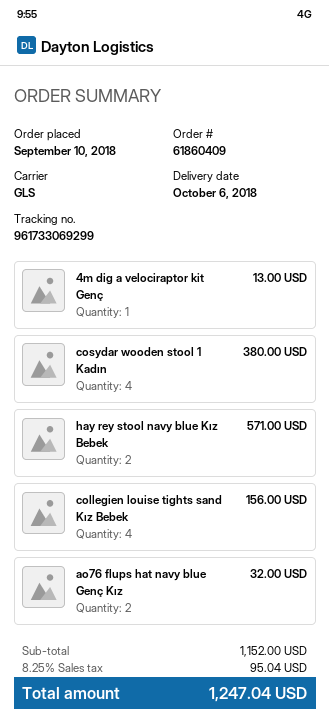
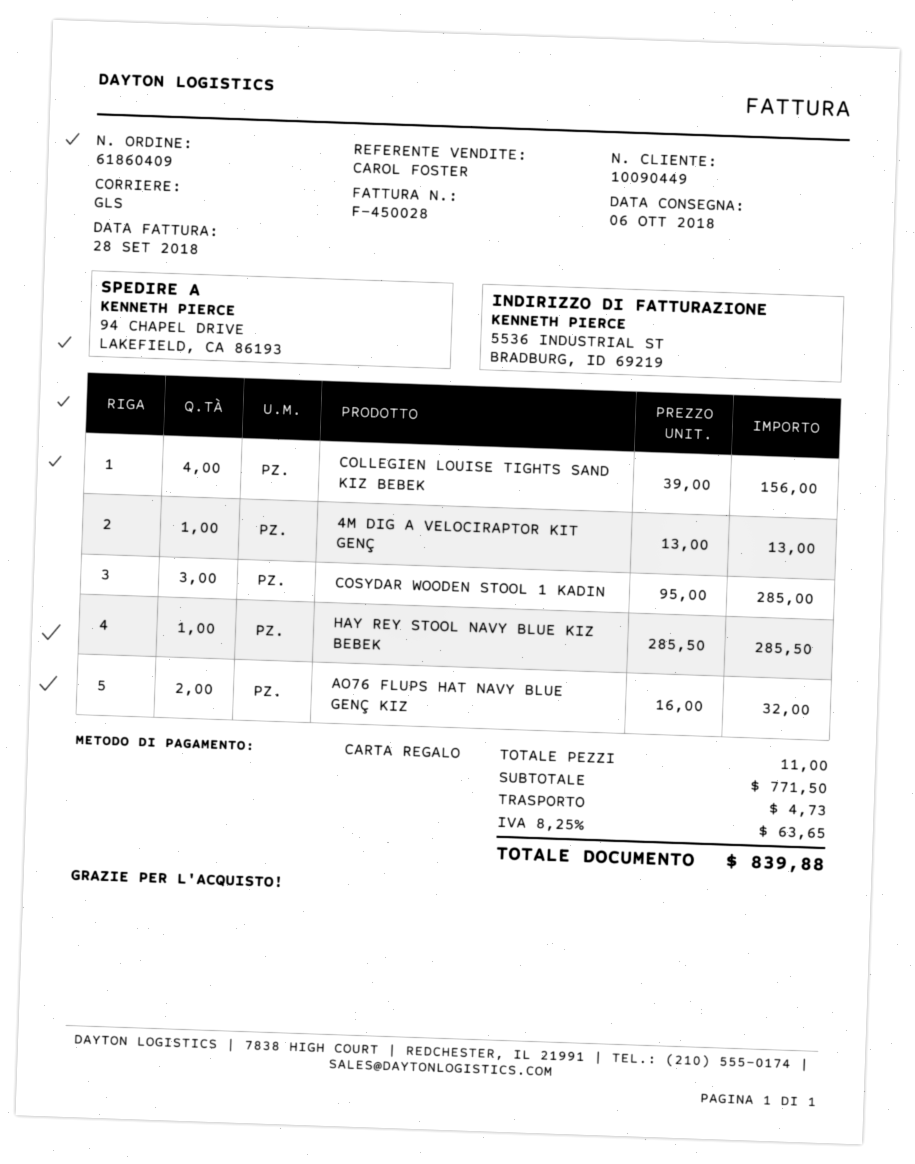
cosydar wooden stool 1 Kadın: 4 for 380.00 -> 3 for 285.00
hay rey stool navy blue Kız Bebek: 2 for 571.00 -> 1 for 285.50
subtotal: 1152.00 -> 771.50
shipping: none -> 4.73
tax: 8.25% = 95.04 -> 8.25% = 63.65
total: 1247.04 -> 839.88

